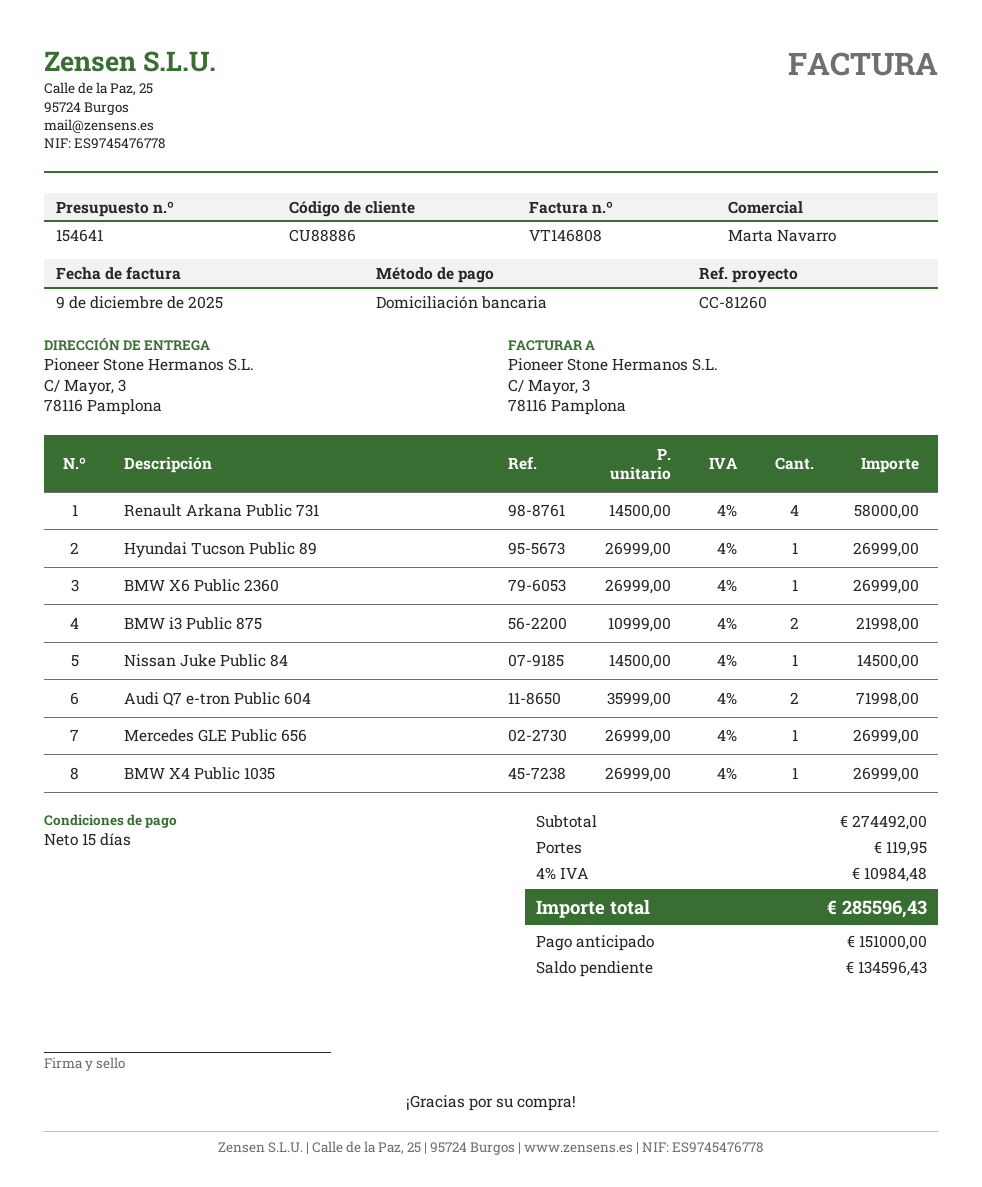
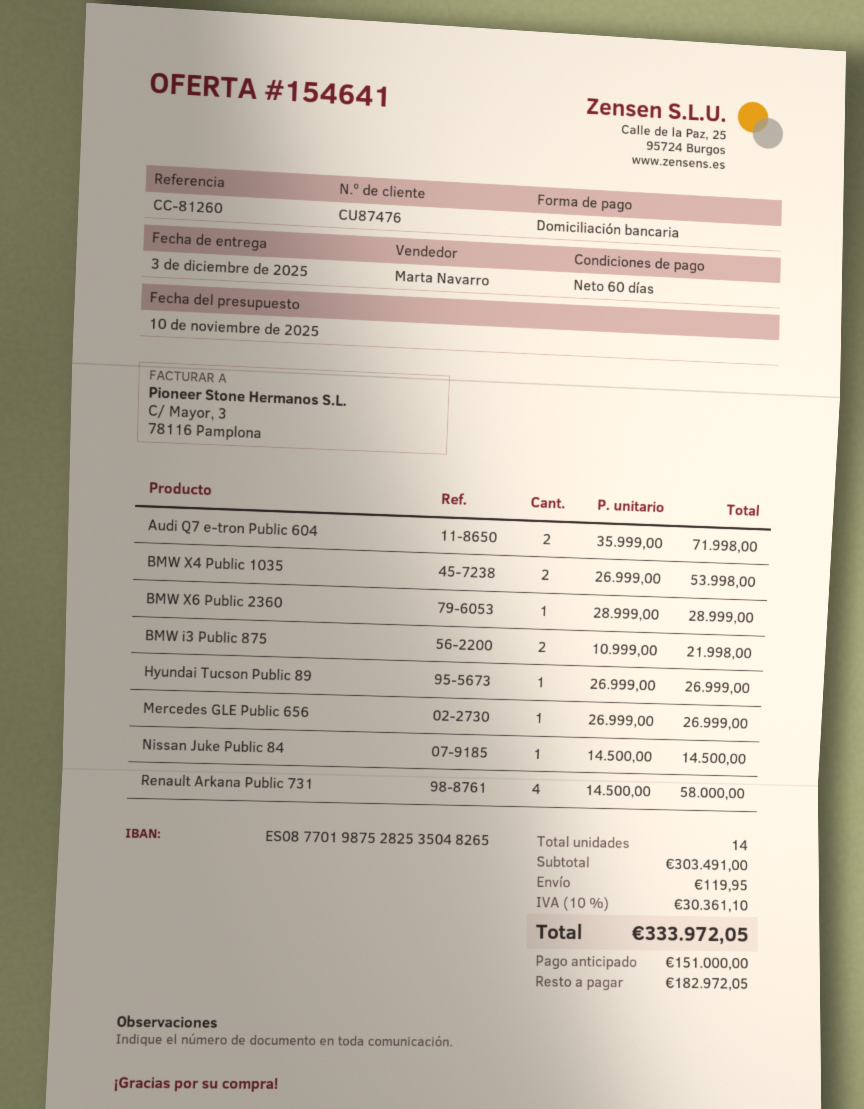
payment terms: 15 days -> 60 days
customer number: CU88886 -> CU87476
BMW X6 Public 2360: 1 x 26999.00 = 26999.00 -> 1 x 28999.00 = 28999.00
BMW X4 Public 1035: 1 x 26999.00 = 26999.00 -> 2 x 26999.00 = 53998.00
subtotal: 274492.00 -> 303491.00
tax: 4% = 10984.48 -> 10% = 30361.10
total: 285596.43 -> 333972.05
balance: 134596.43 -> 182972.05

